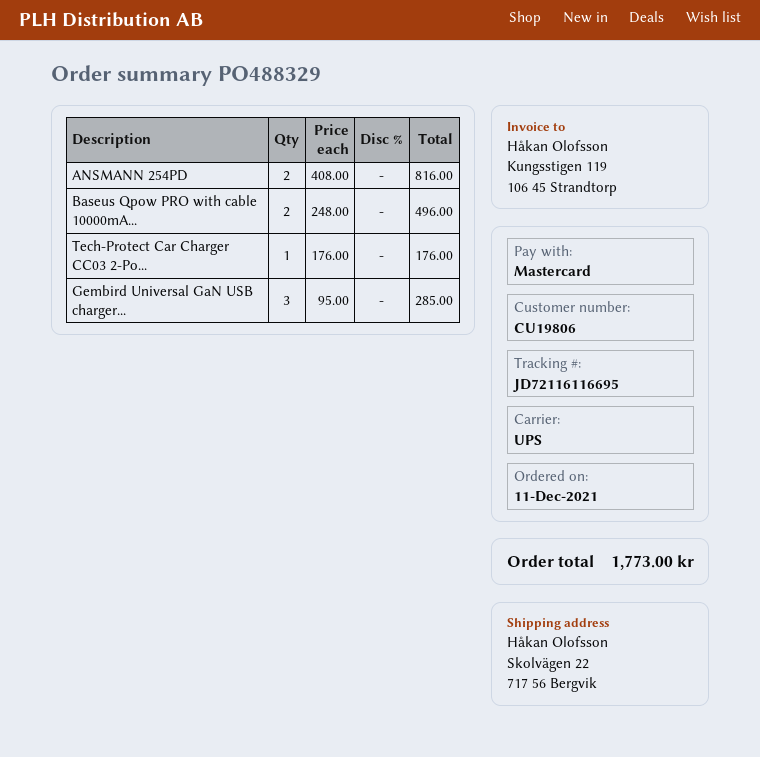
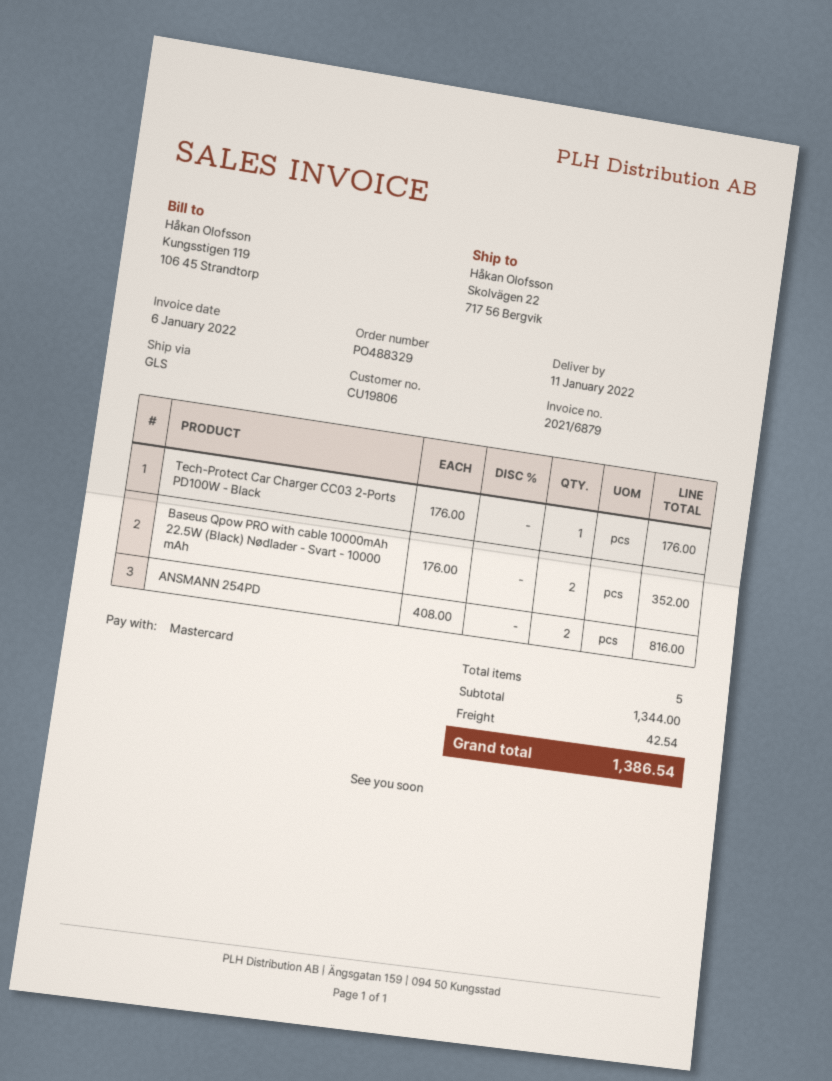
shipping method: UPS -> GLS
Baseus Qpow PRO with cable 10000mA...: 2 x 248.00 = 496.00 -> 2 x 176.00 = 352.00
Gembird Universal GaN USB charger...: 3 x 95.00 = 285.00 -> none
shipping: none -> 42.54
total: 1773.00 -> 1386.54

